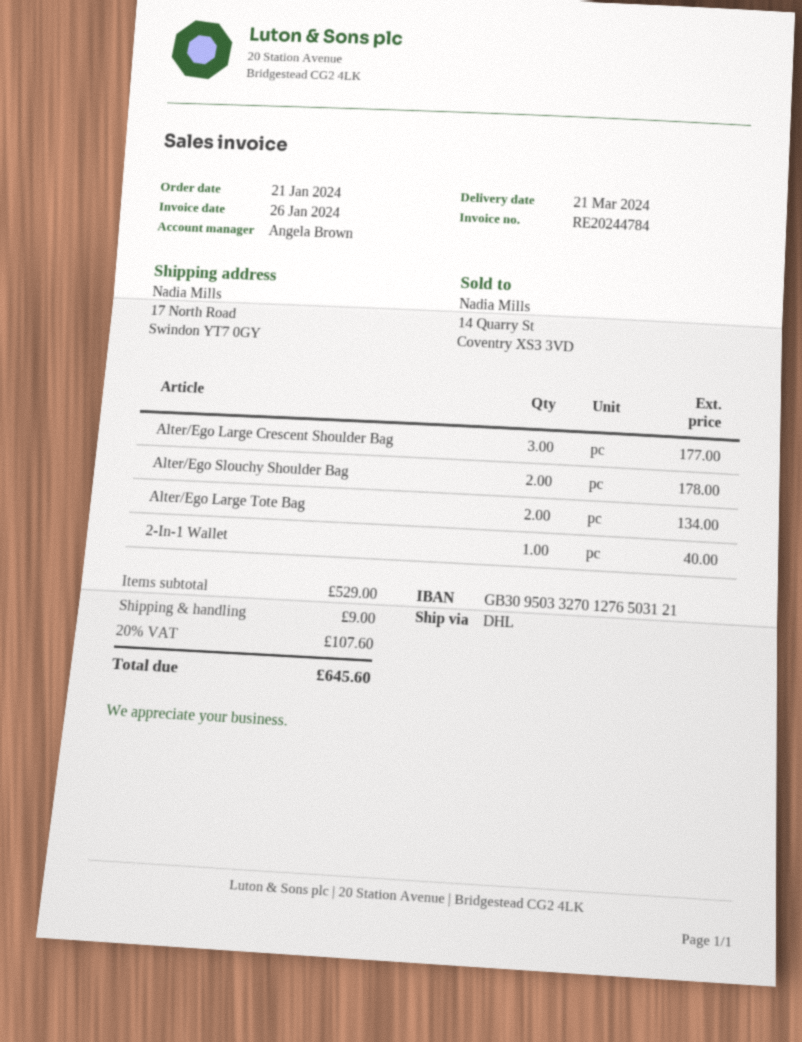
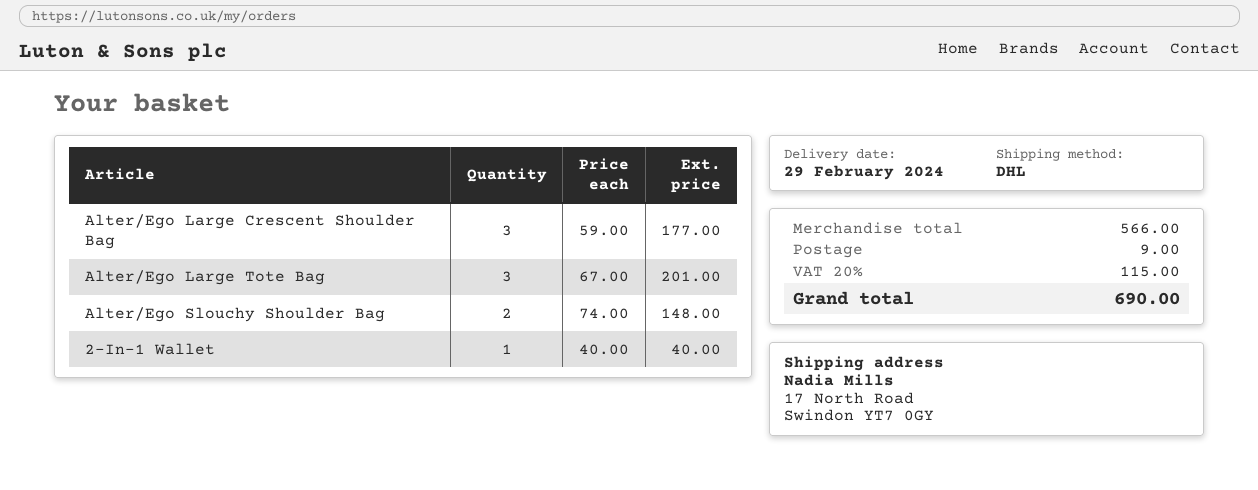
delivery date: 2024-03-21 -> 2024-02-29
Alter/Ego Slouchy Shoulder Bag: 2 for 178.00 -> 2 for 148.00
Alter/Ego Large Tote Bag: 2 for 134.00 -> 3 for 201.00
subtotal: 529.00 -> 566.00
tax: 20% = 107.60 -> 20% = 115.00
total: 645.60 -> 690.00

